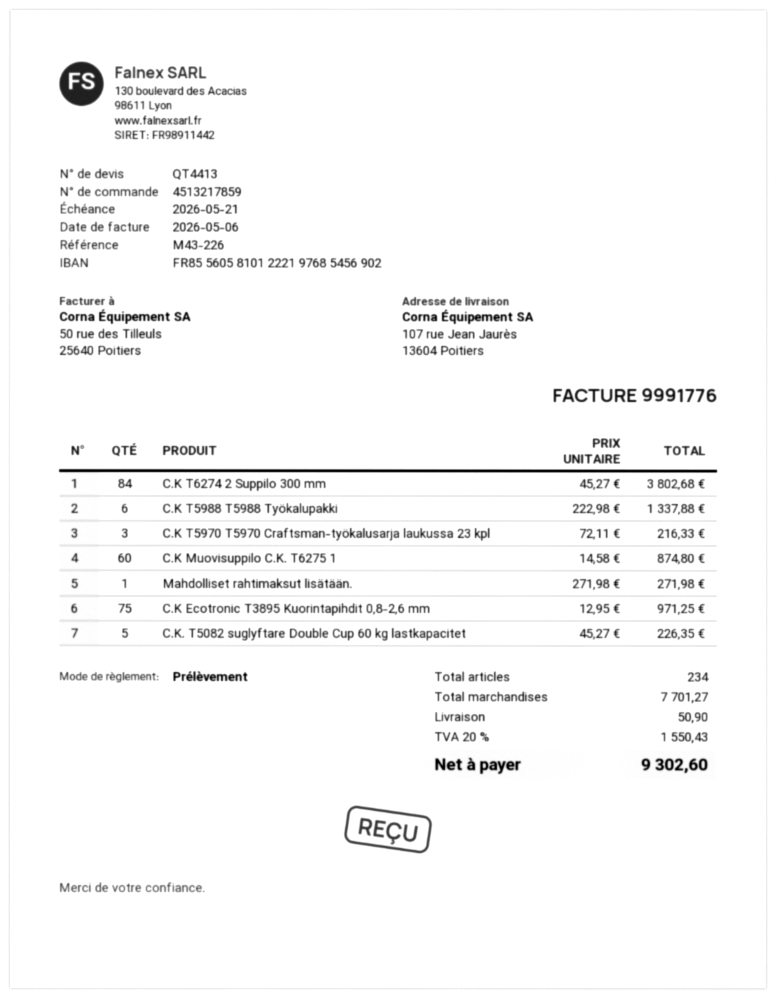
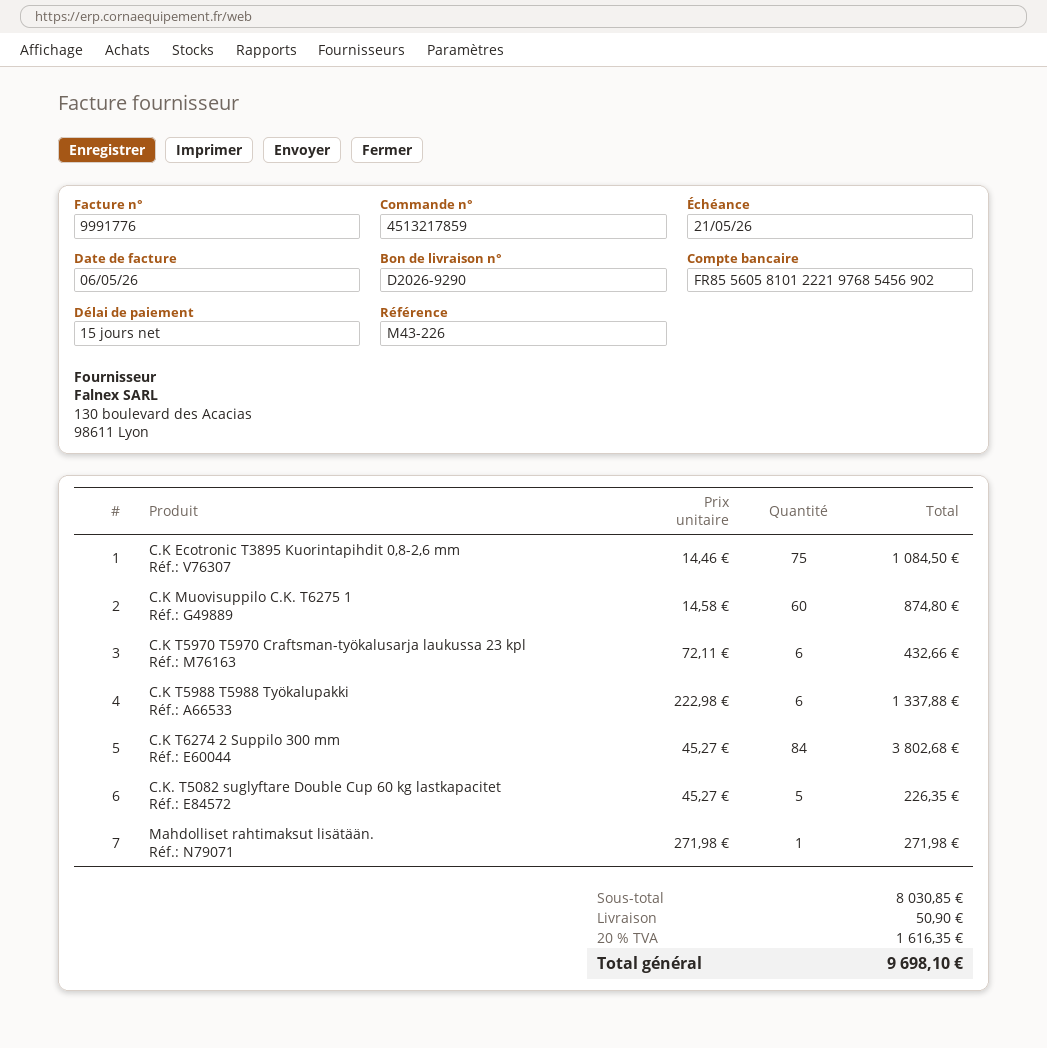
C.K T5970 T5970 Craftsman-työkalusarja laukussa 23 kpl: 3 x 72.11 = 216.33 -> 6 x 72.11 = 432.66
C.K Ecotronic T3895 Kuorintapihdit 0,8-2,6 mm: 75 x 12.95 = 971.25 -> 75 x 14.46 = 1084.50
subtotal: 7701.27 -> 8030.85
tax: 20% = 1550.43 -> 20% = 1616.35
total: 9302.60 -> 9698.10

